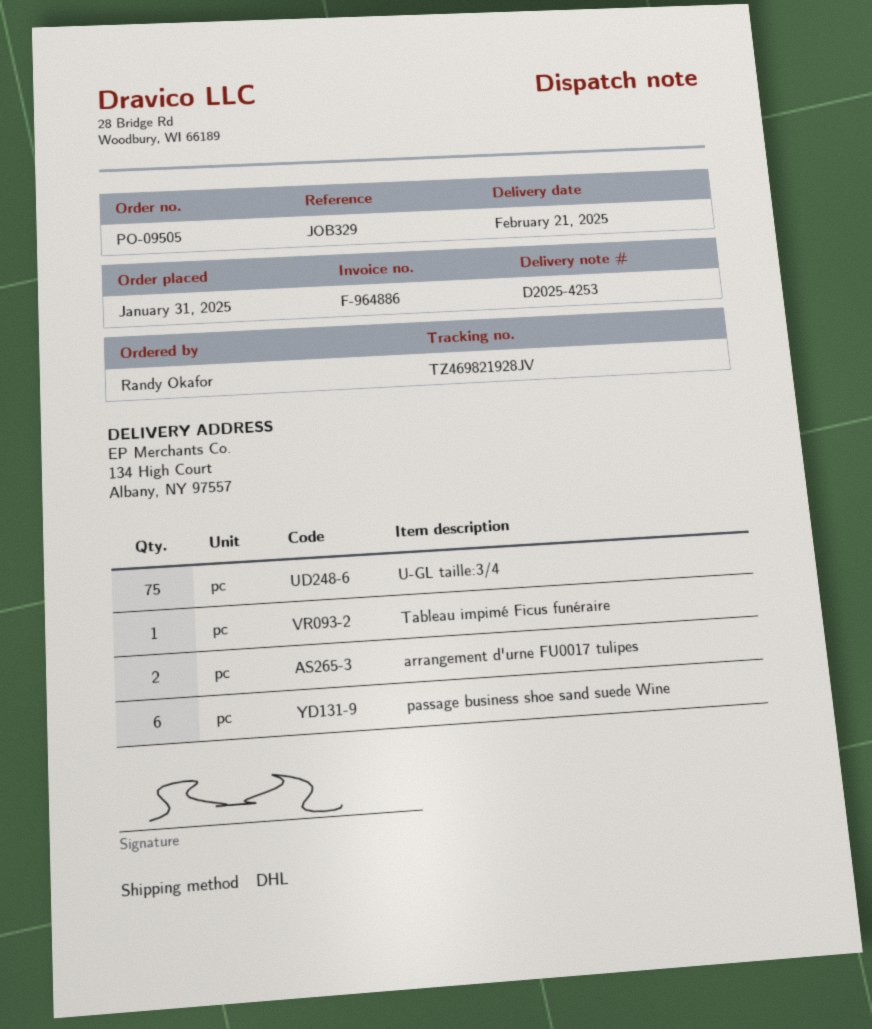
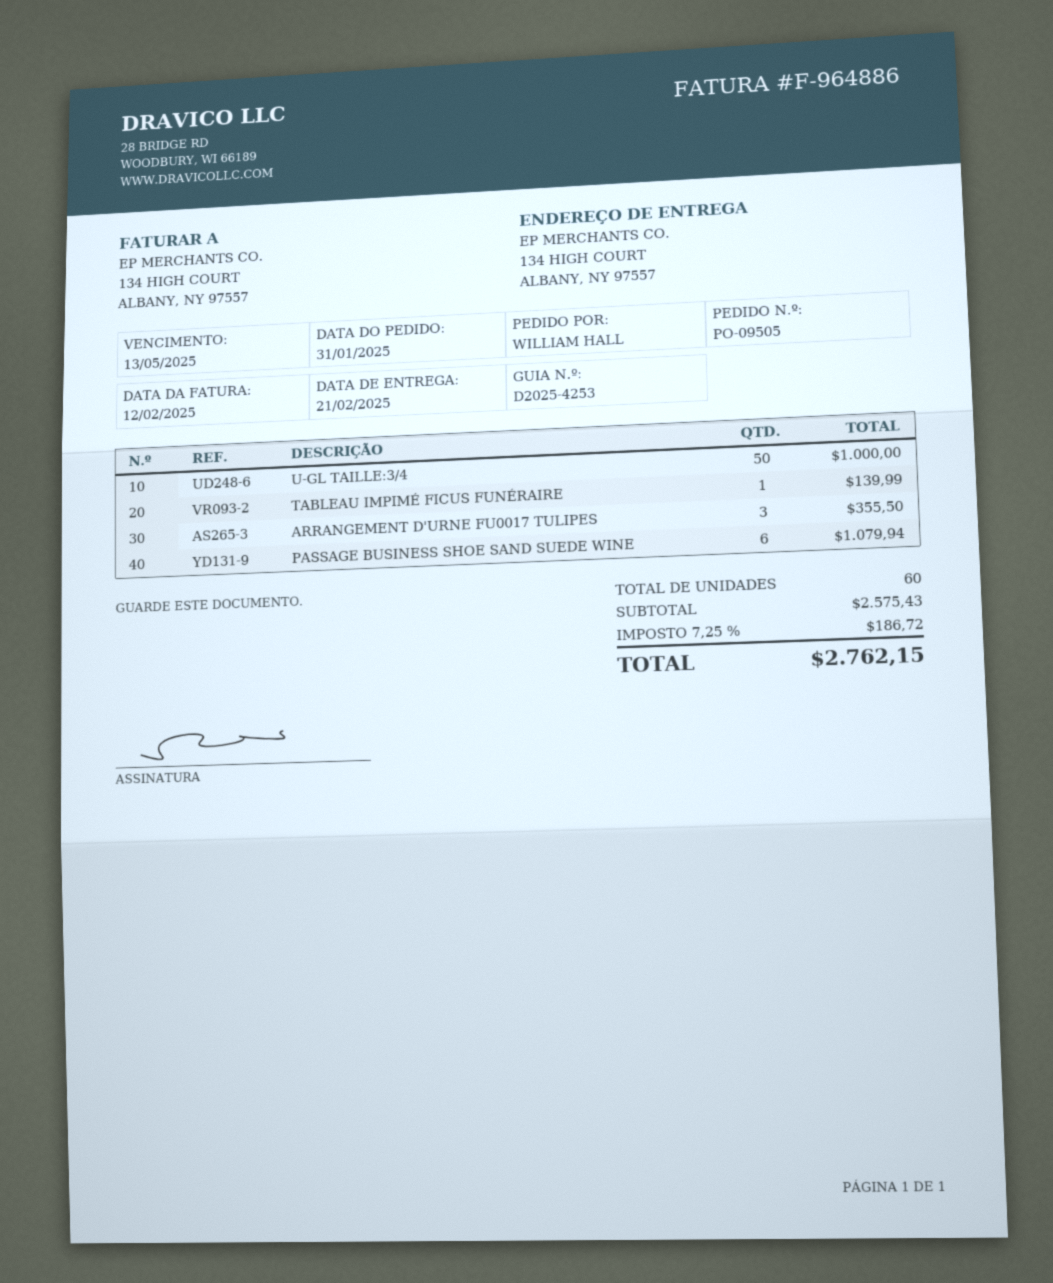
ordered by: Randy Okafor -> WILLIAM HALL
U-GL taille:3/4: 75 -> 50
arrangement d'urne FU0017 tulipes: 2 -> 3

